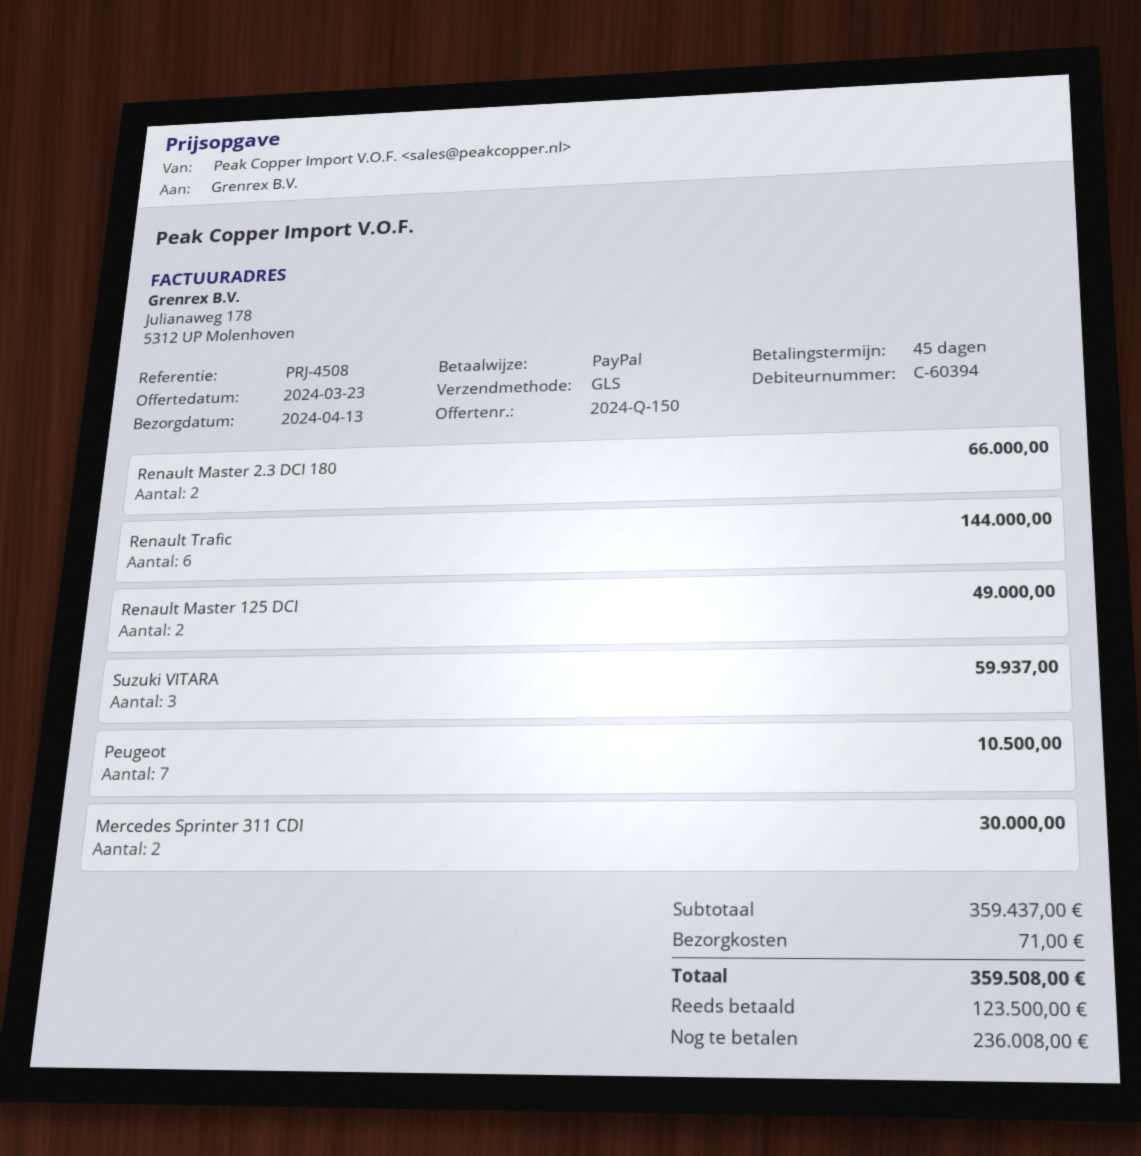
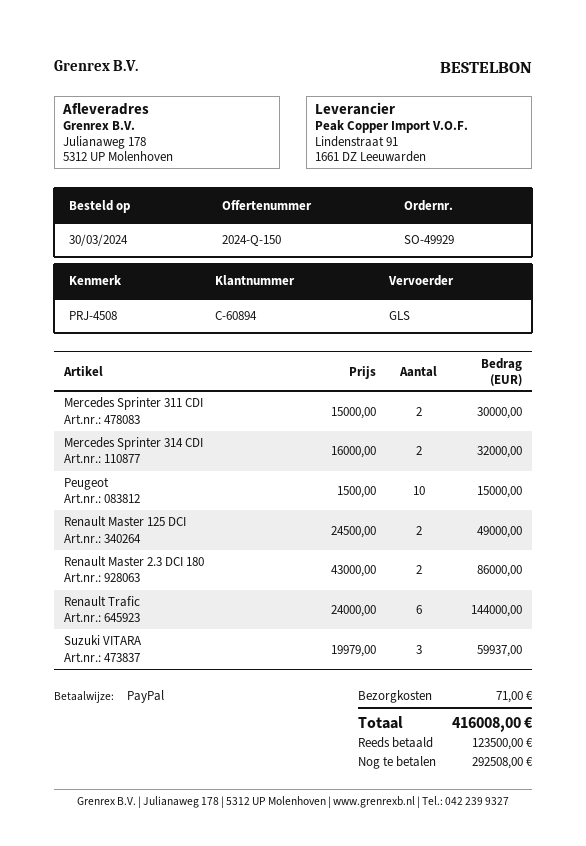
customer number: C-60394 -> C-60894
Renault Master 2.3 DCI 180: 2 for 66000.00 -> 2 for 86000.00
Peugeot: 7 for 10500.00 -> 10 for 15000.00
Mercedes Sprinter 314 CDI: none -> 2 for 32000.00
total: 359508.00 -> 416008.00
balance: 236008.00 -> 292508.00

